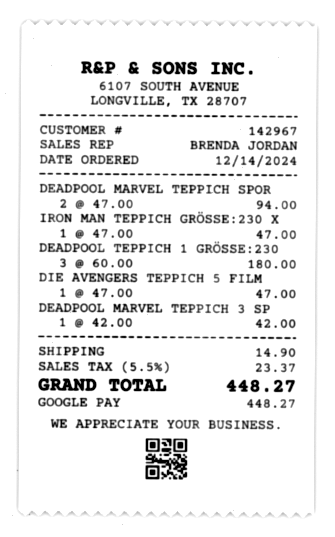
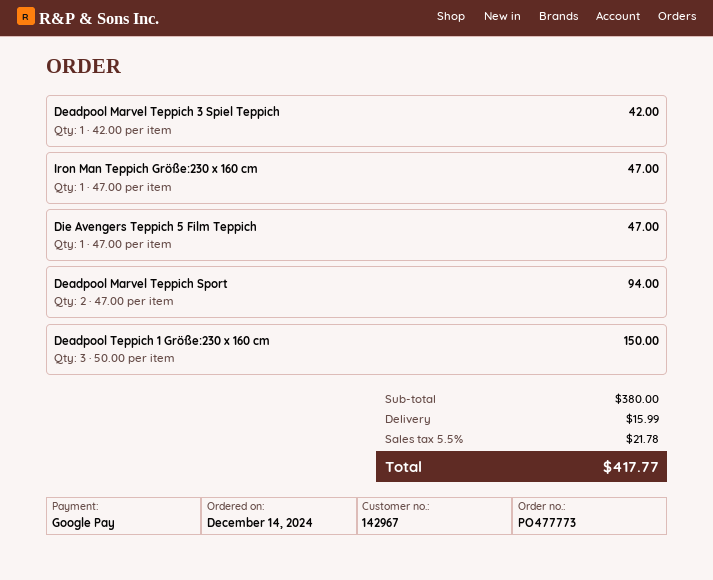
DEADPOOL TEPPICH 1 GRÖSSE:230: 3 x 60.00 = 180.00 -> 3 x 50.00 = 150.00
shipping: 14.90 -> 15.99
tax: 5.5% = 23.37 -> 5.5% = 21.78
total: 448.27 -> 417.77

